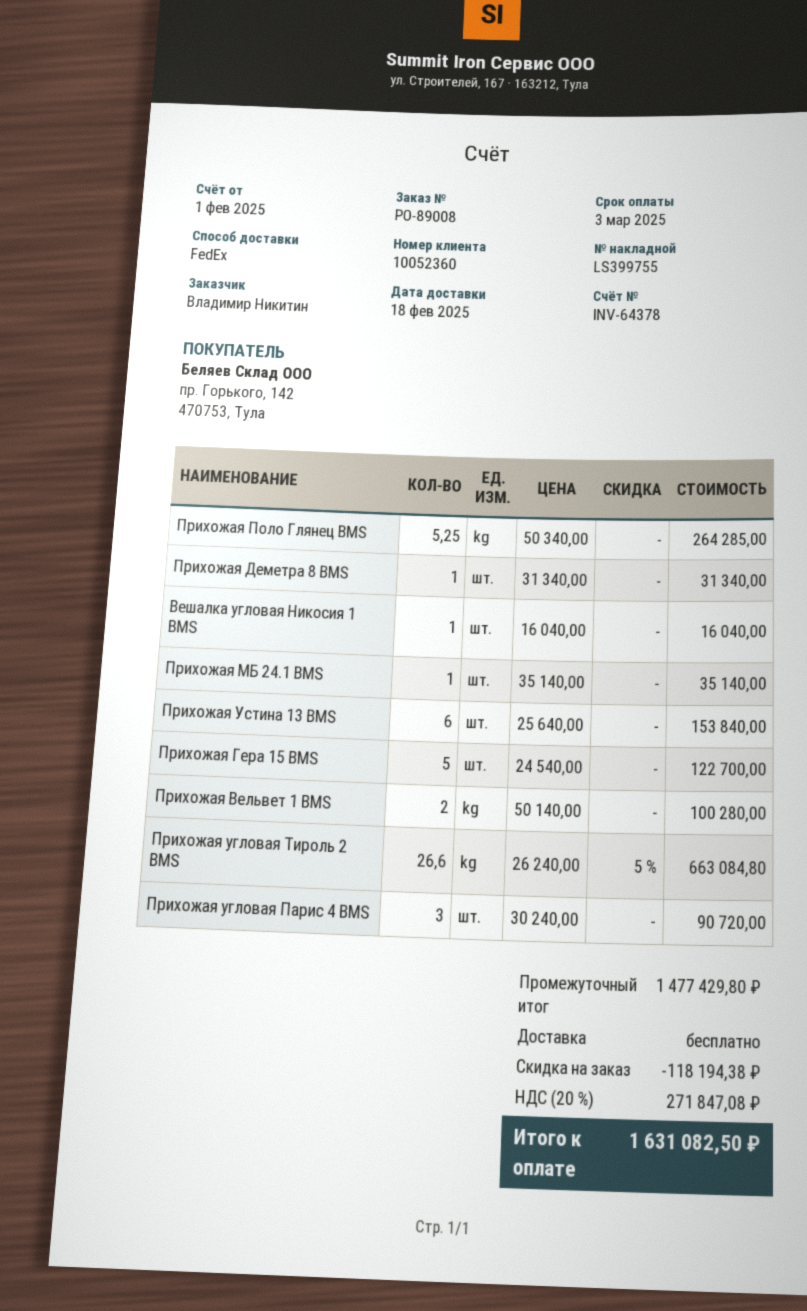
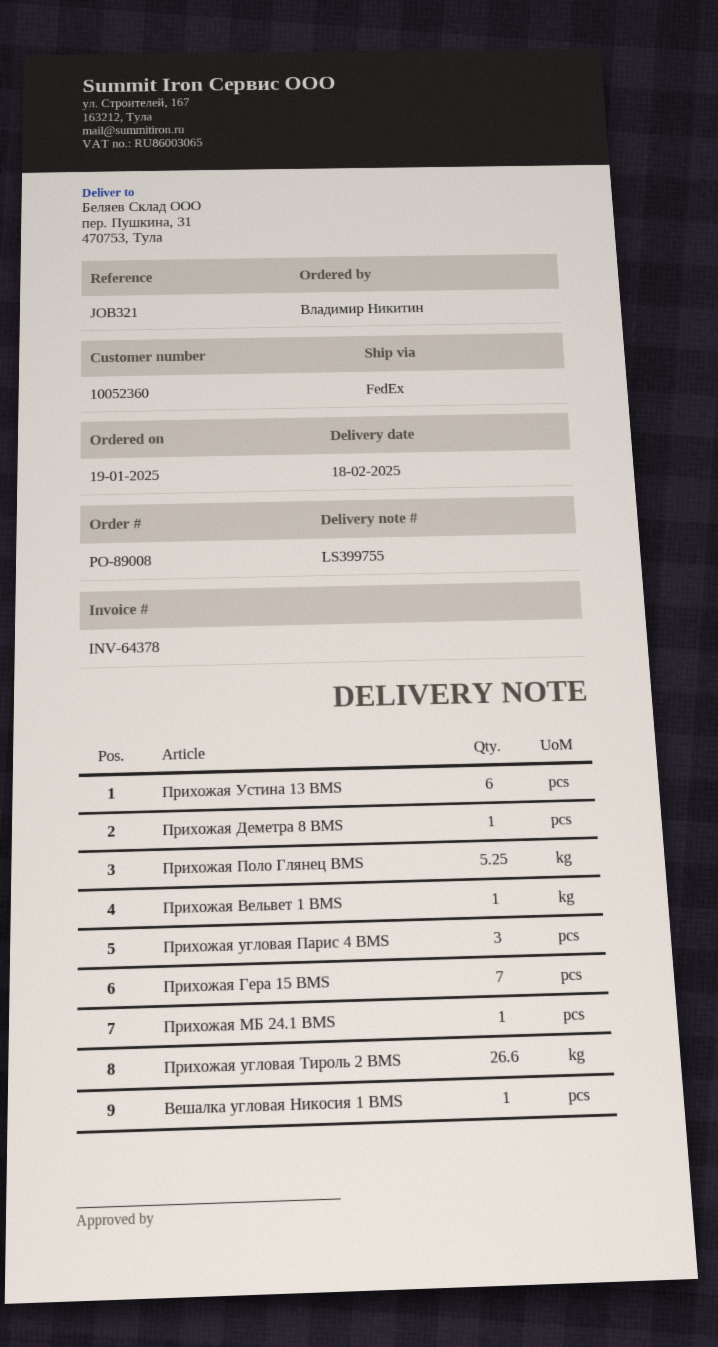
Прихожая Гера 15 BMS: 5 -> 7
Прихожая Вельвет 1 BMS: 2 -> 1

